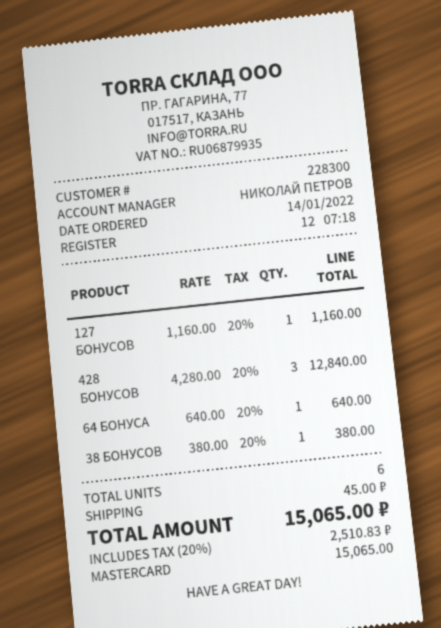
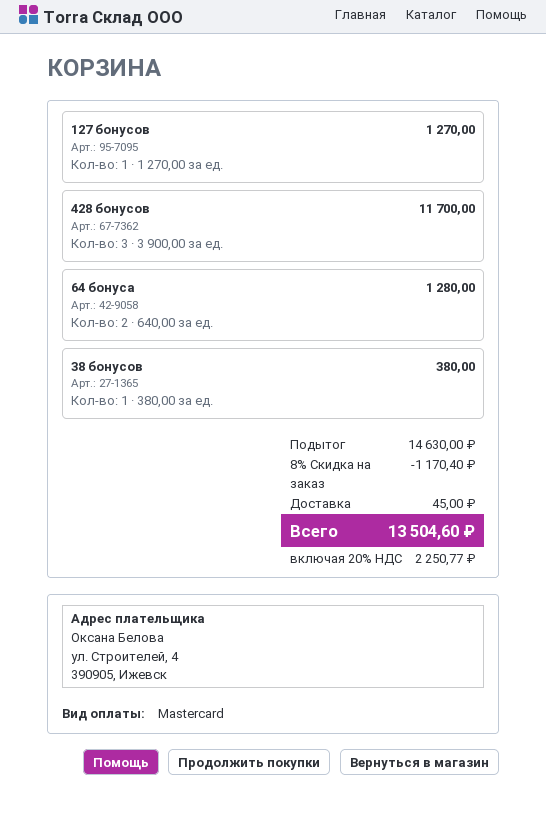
127 БОНУСОВ: 1 x 1160.00 = 1160.00 -> 1 x 1270.00 = 1270.00
428 БОНУСОВ: 3 x 4280.00 = 12840.00 -> 3 x 3900.00 = 11700.00
64 БОНУСА: 1 x 640.00 = 640.00 -> 2 x 640.00 = 1280.00
discount: none -> 8% = 1170.40
tax: 20% = 2510.83 -> 20% = 2250.77
total: 15065.00 -> 13504.60

